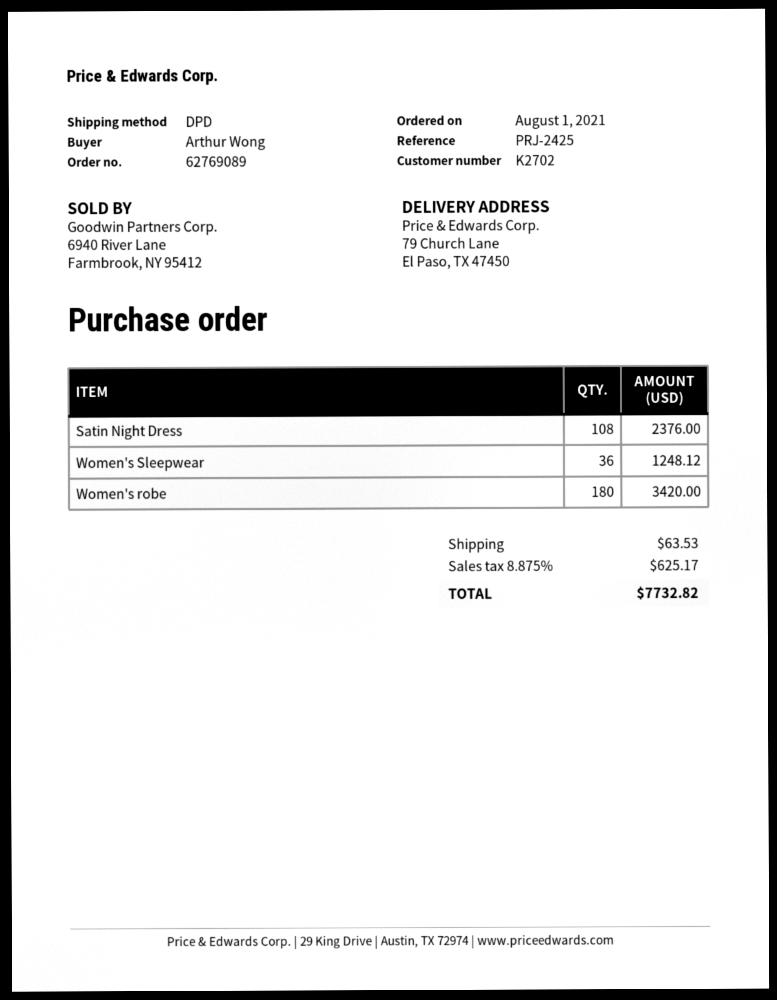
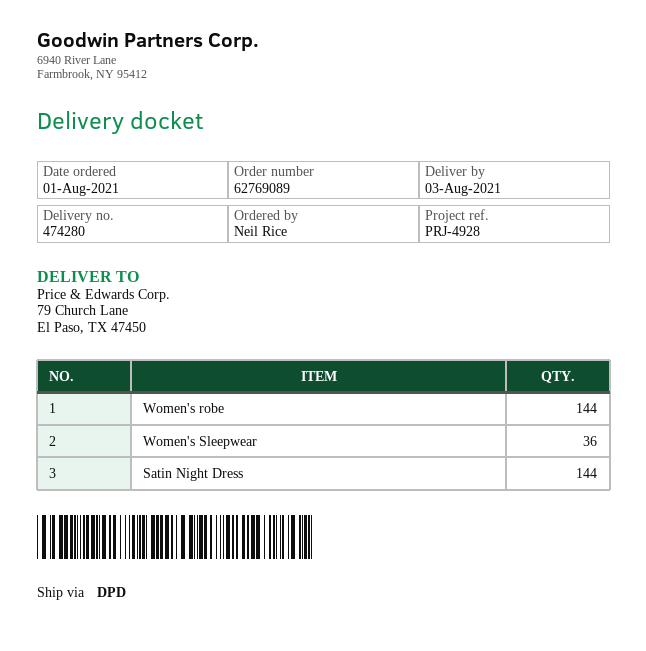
reference: PRJ-2425 -> PRJ-4928
ordered by: Arthur Wong -> Neil Rice
Satin Night Dress: 108 -> 144
Women's robe: 180 -> 144

